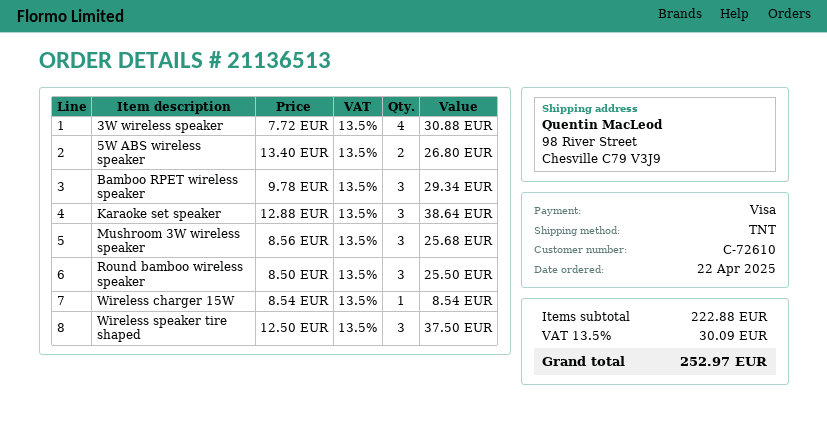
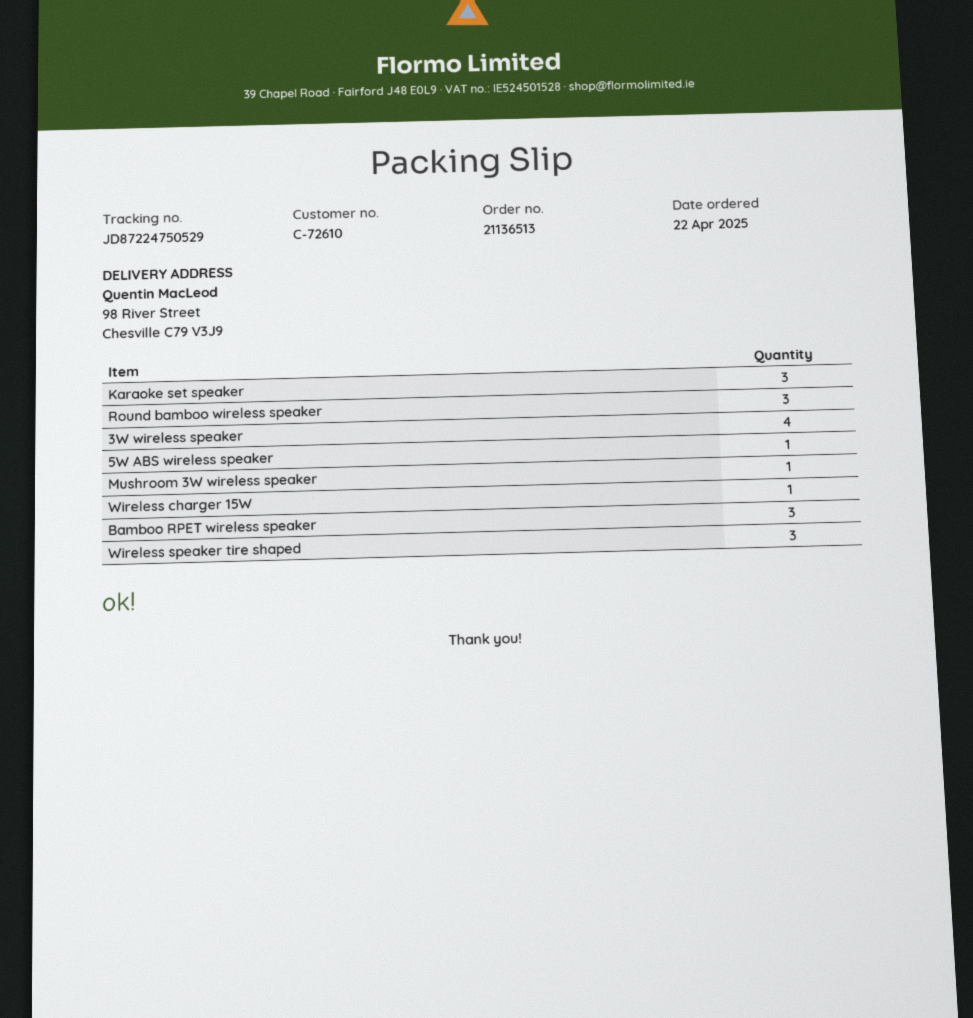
5W ABS wireless speaker: 2 -> 1
Mushroom 3W wireless speaker: 3 -> 1

